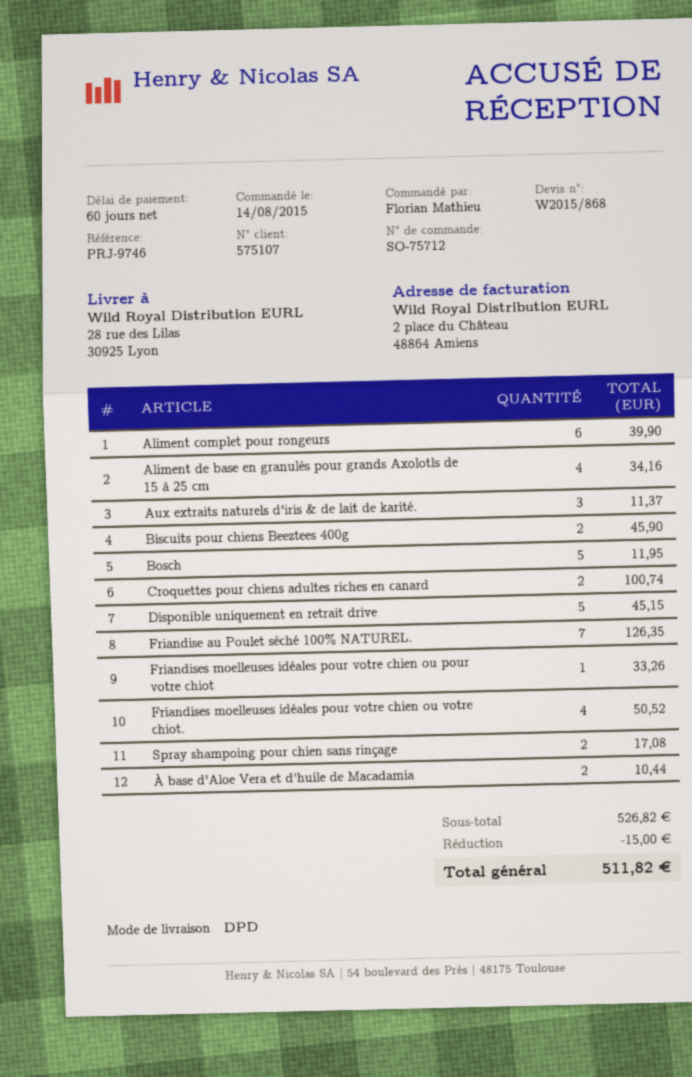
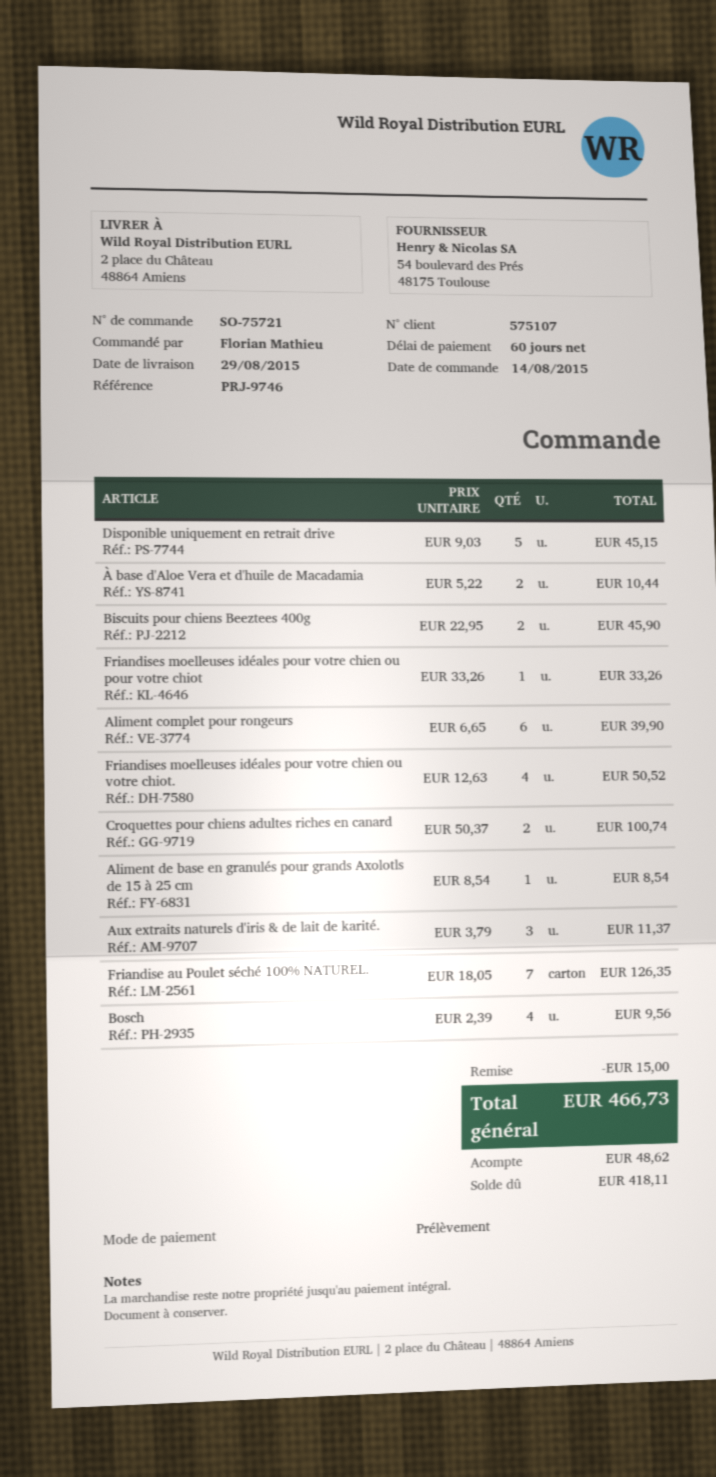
order number: SO-75712 -> SO-75721
ship to: 28 rue des Lilas, 30925 Lyon -> 2 place du Château, 48864 Amiens
Aliment de base en granulés pour grands Axolotls de 15 à 25 cm: 4 for 34.16 -> 1 for 8.54
Bosch: 5 for 11.95 -> 4 for 9.56
Spray shampoing pour chien sans rinçage: 2 for 17.08 -> none
total: 511.82 -> 466.73

